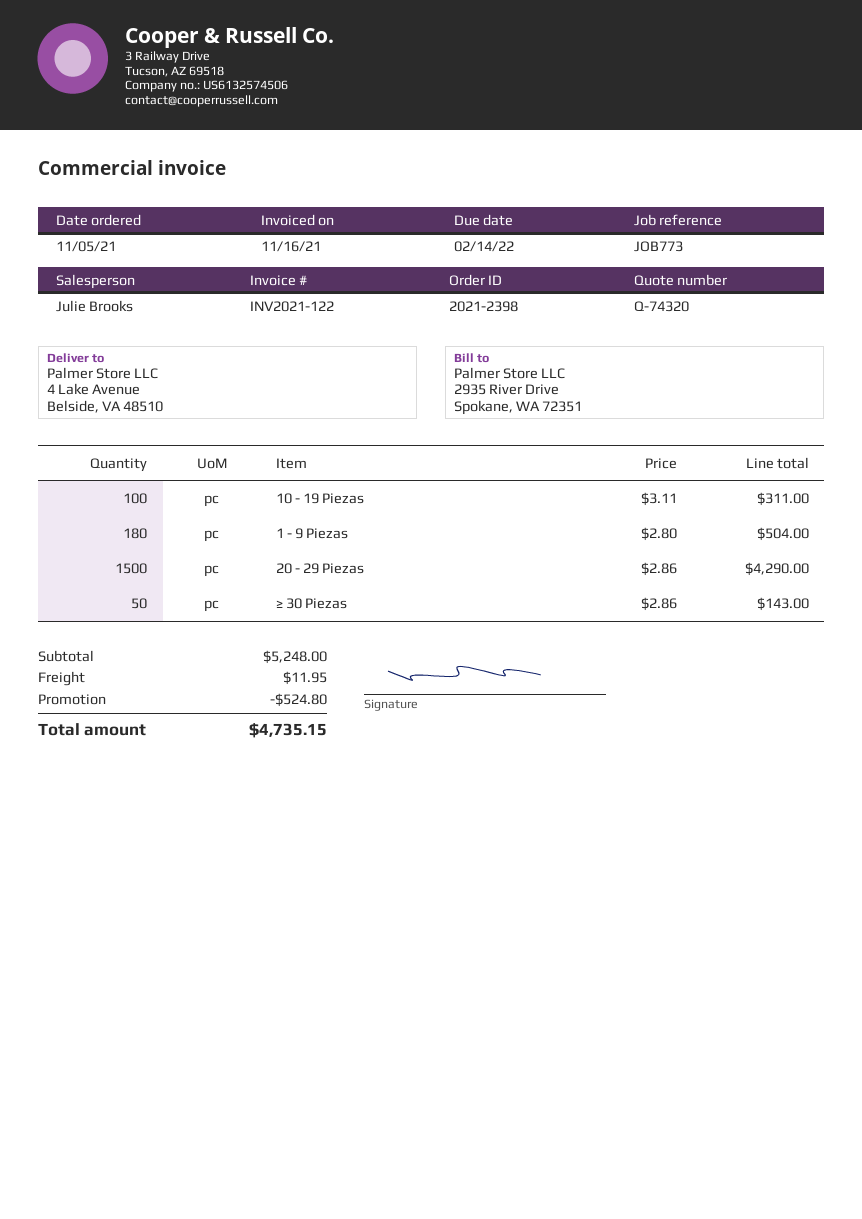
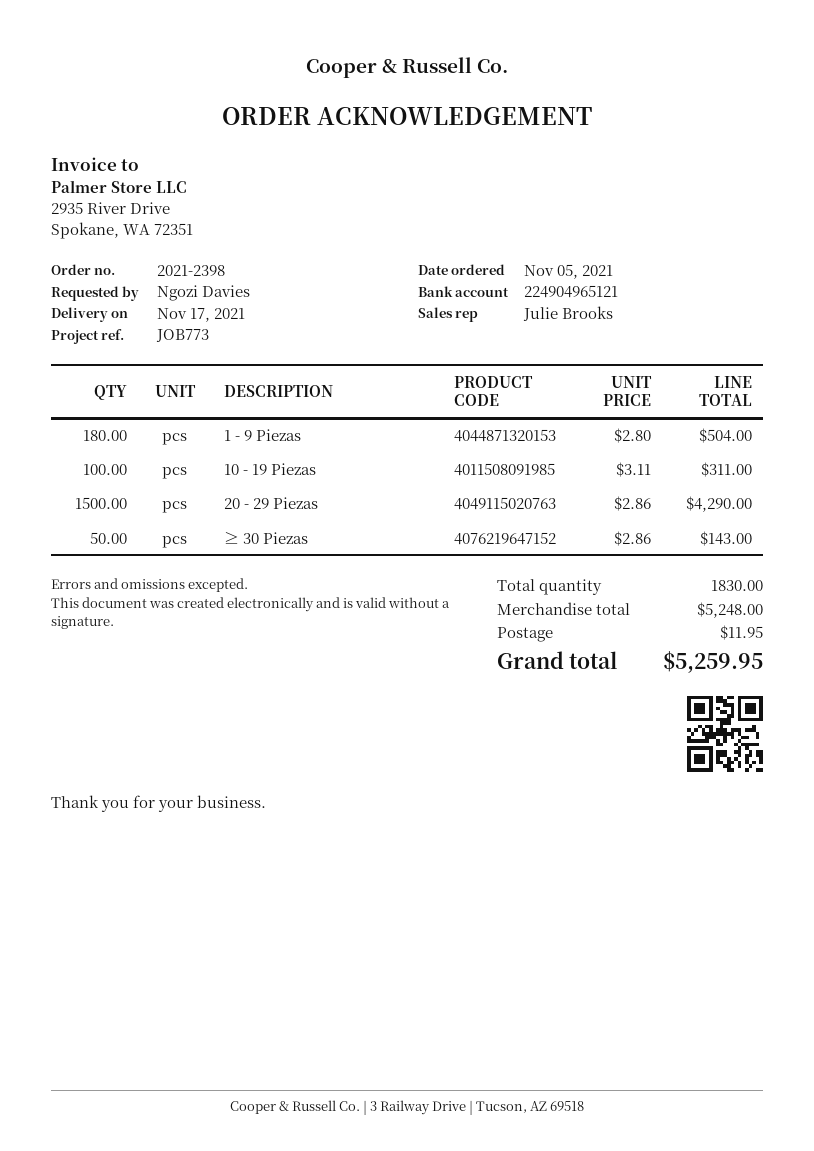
discount: 524.80 -> none
total: 4735.15 -> 5259.95

